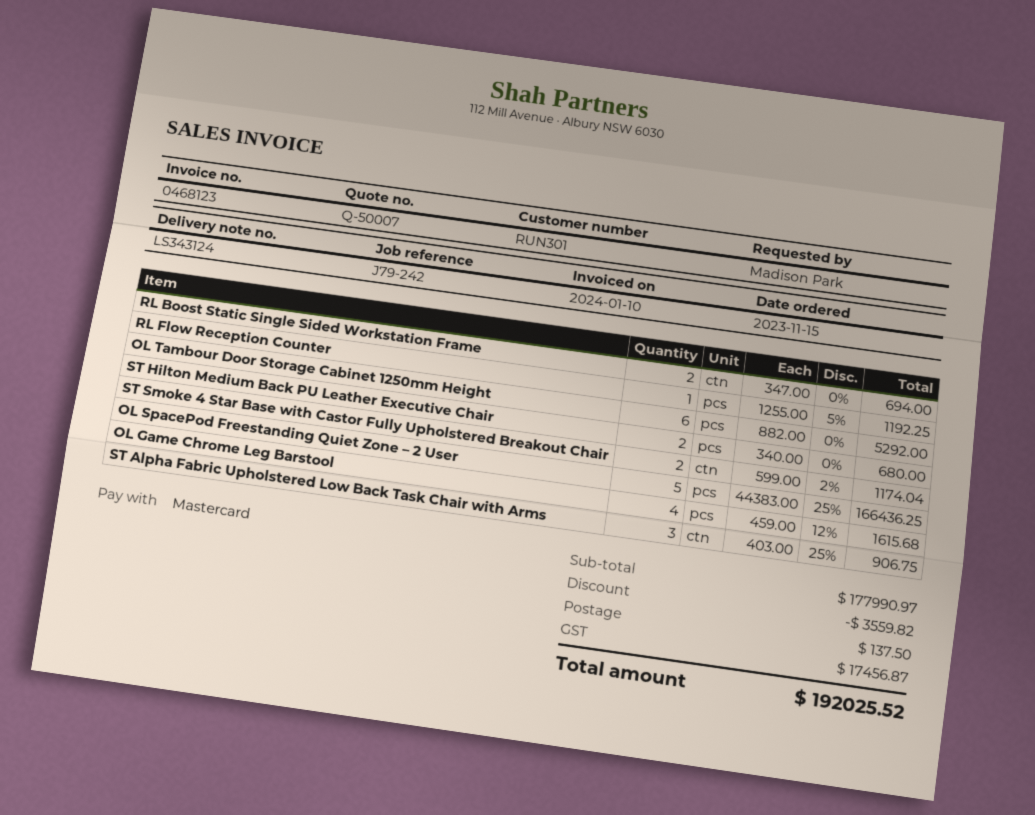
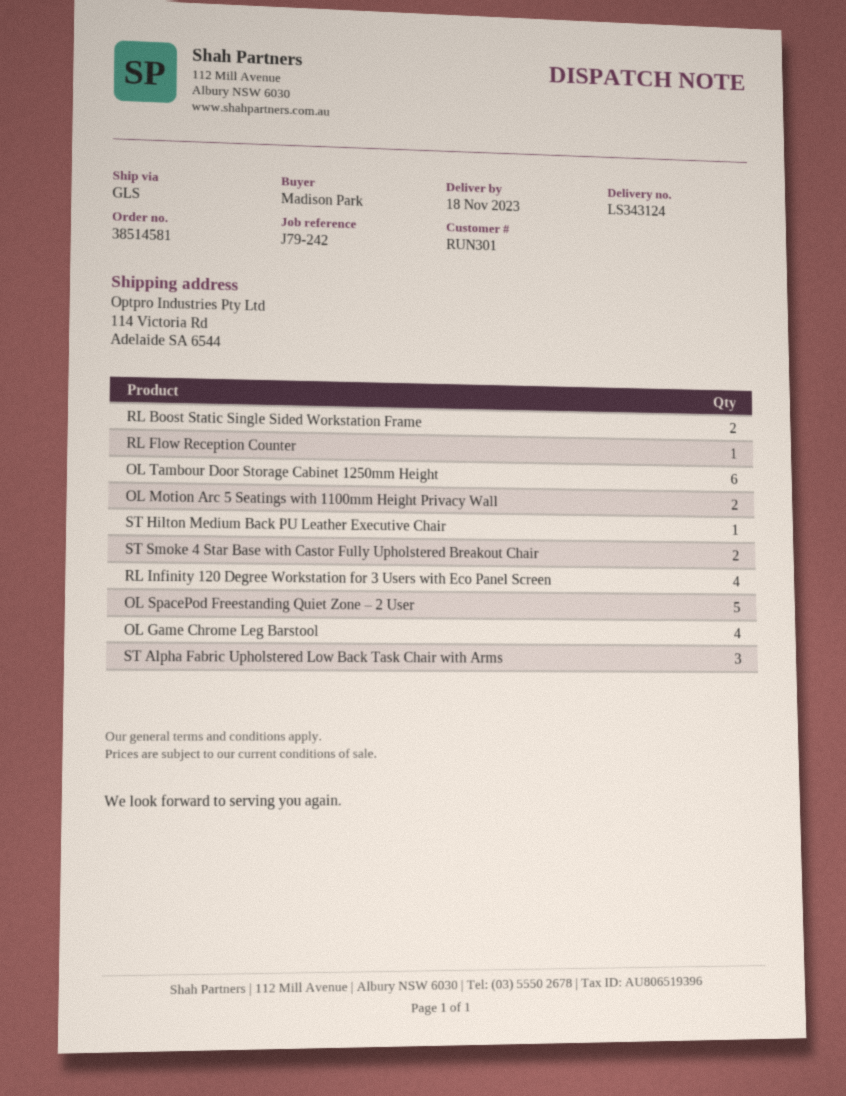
ST Hilton Medium Back PU Leather Executive Chair: 2 -> 1
OL Motion Arc 5 Seatings with 1100mm Height Privacy Wall: none -> 2
RL Infinity 120 Degree Workstation for 3 Users with Eco Panel Screen: none -> 4

